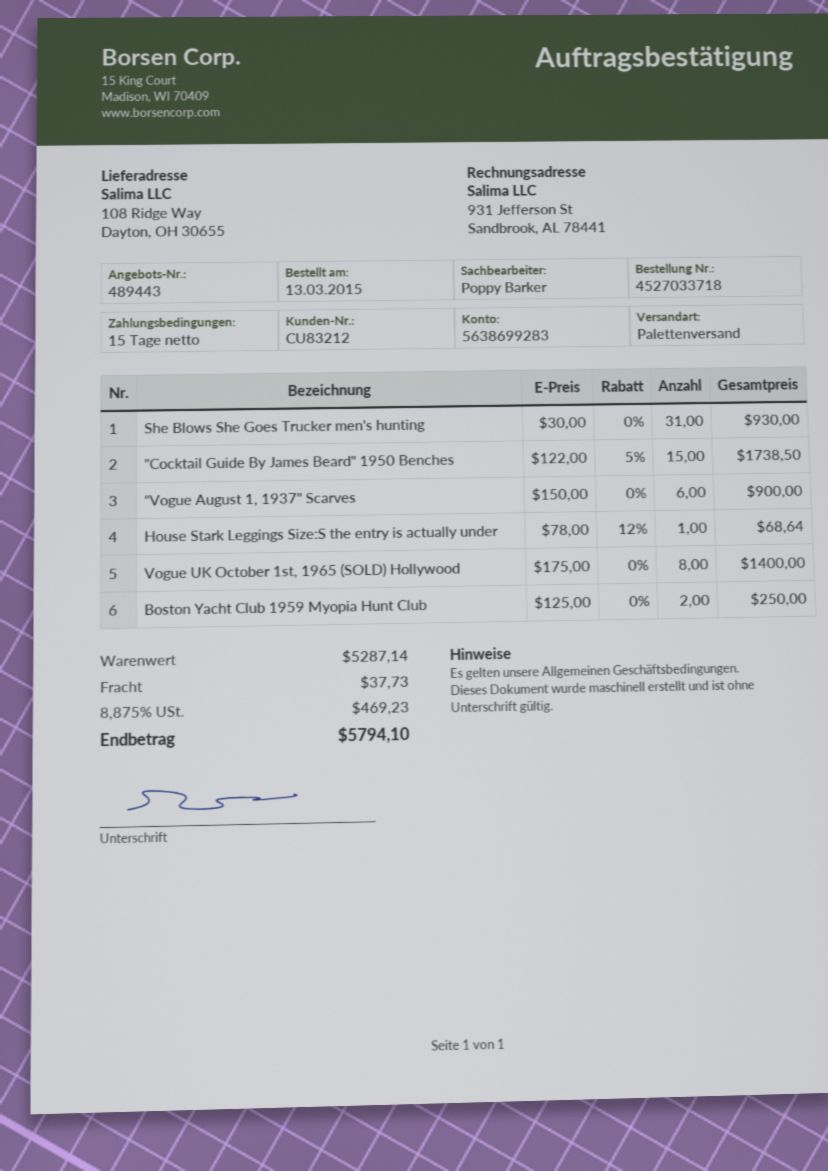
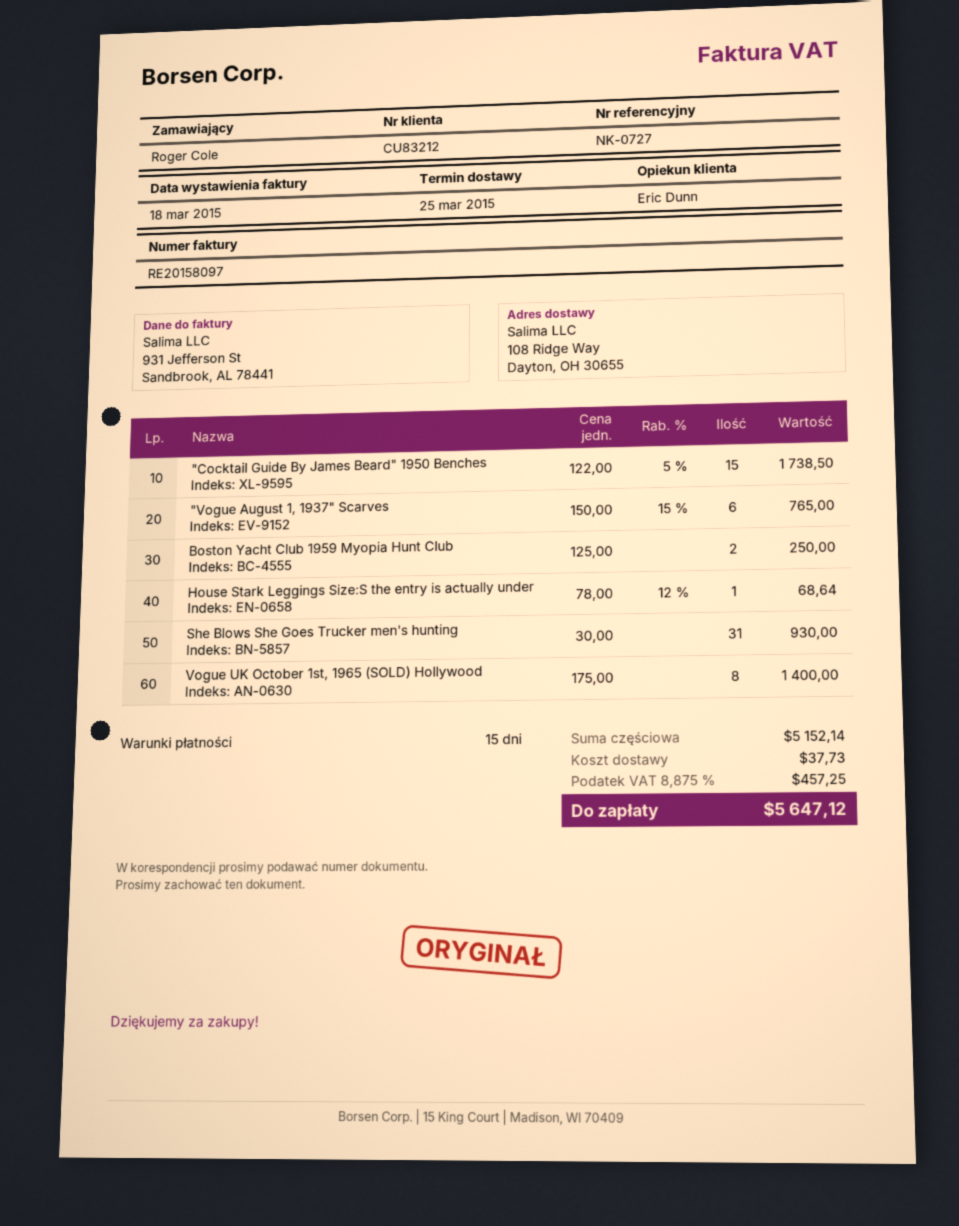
sales rep: Poppy Barker -> Eric Dunn
"Vogue August 1, 1937" Scarves: 6 x 150.00 = 900.00 -> 6 x 150.00 - 15% = 765.00
subtotal: 5287.14 -> 5152.14
tax: 8.875% = 469.23 -> 8.875% = 457.25
total: 5794.10 -> 5647.12

